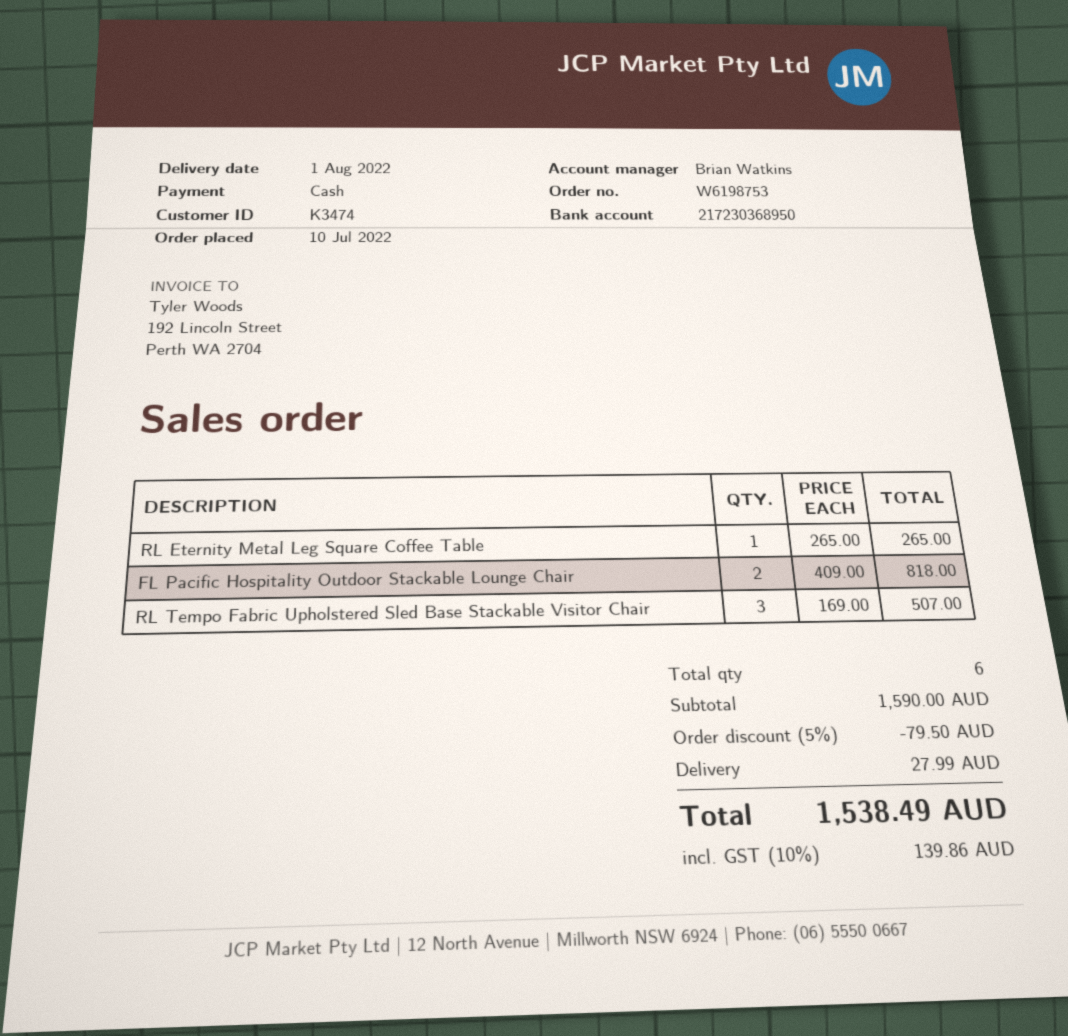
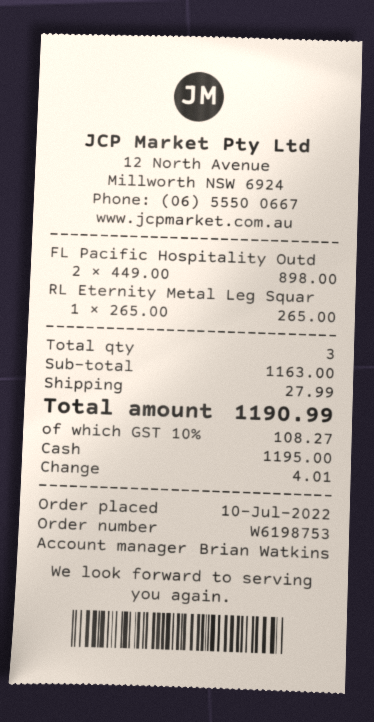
FL Pacific Hospitality Outdoor Stackable Lounge Chair: 2 x 409.00 = 818.00 -> 2 x 449.00 = 898.00
RL Tempo Fabric Upholstered Sled Base Stackable Visitor Chair: 3 x 169.00 = 507.00 -> none
total quantity: 6 -> 3
subtotal: 1590.00 -> 1163.00
discount: 5% = 79.50 -> none
tax: 10% = 139.86 -> 10% = 108.27
total: 1538.49 -> 1190.99

